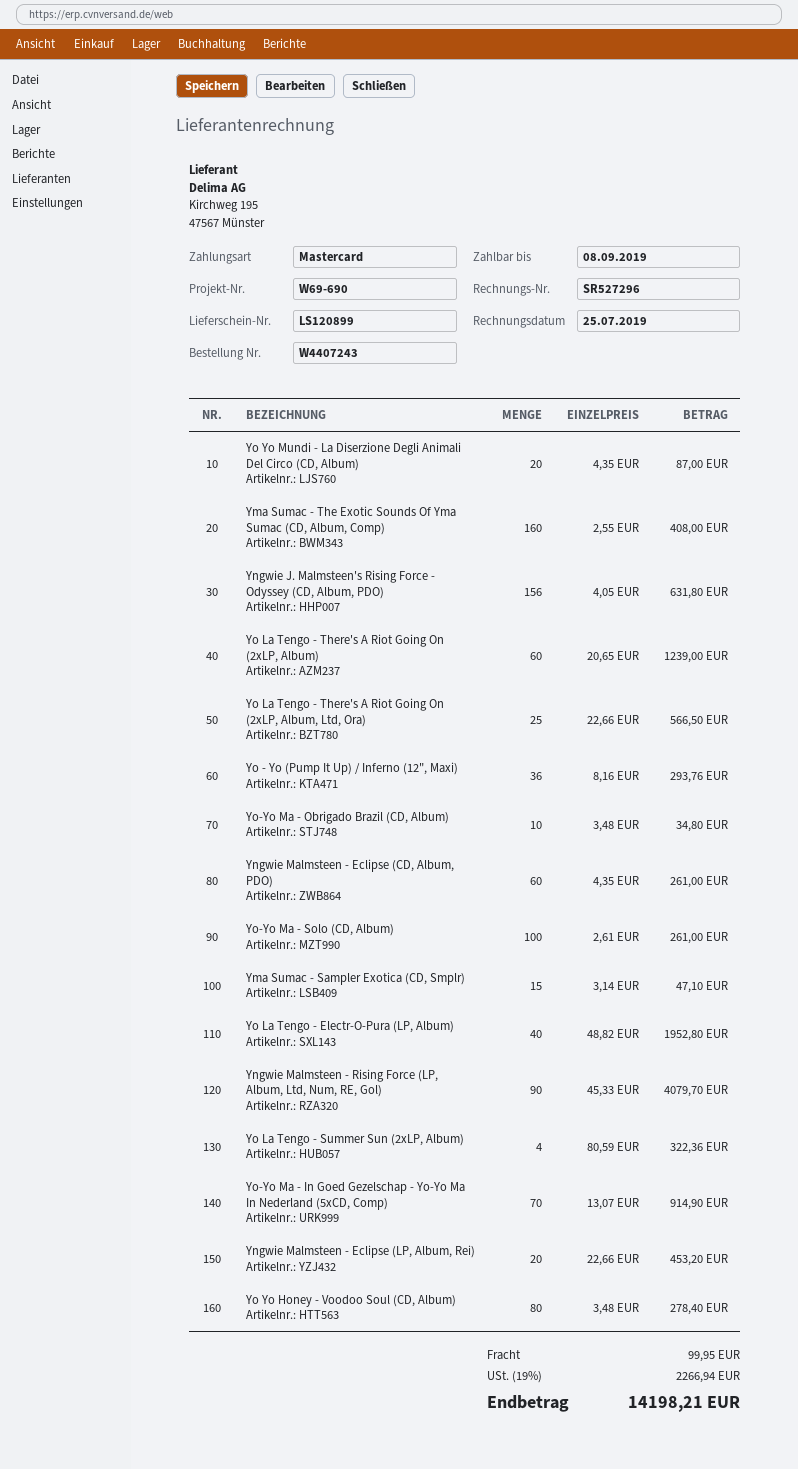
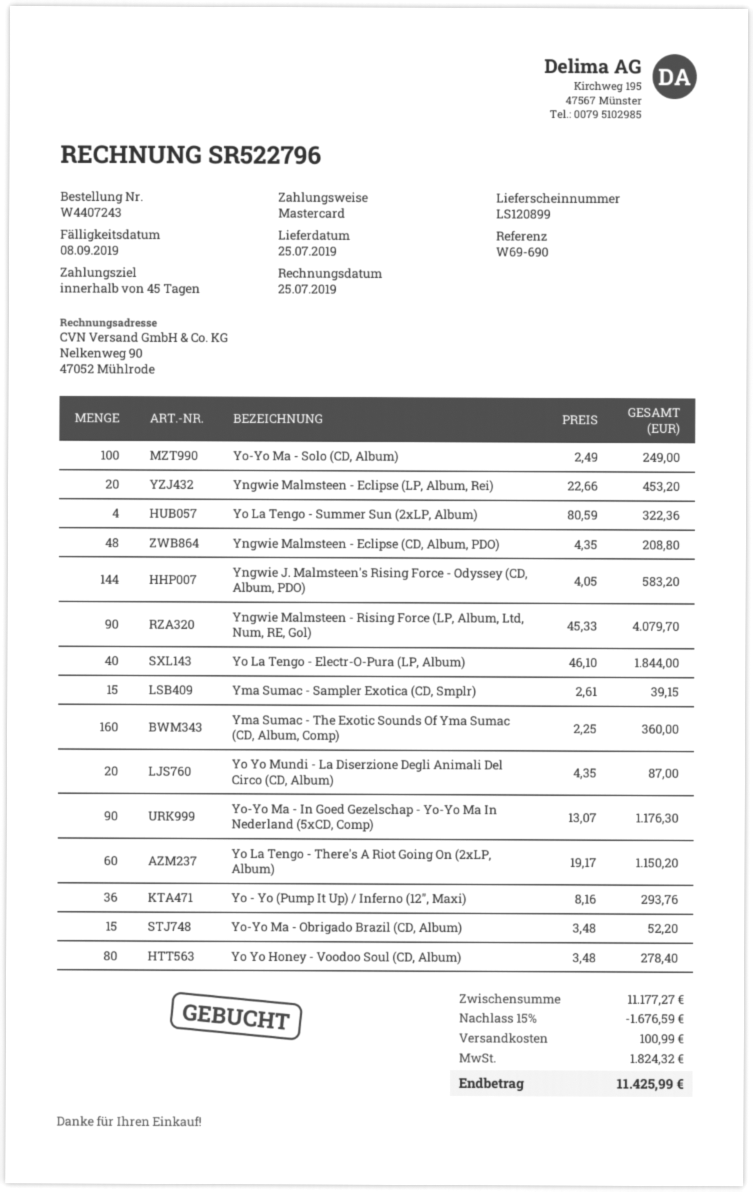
invoice number: SR527296 -> SR522796
Yma Sumac - The Exotic Sounds Of Yma Sumac (CD, Album, Comp): 160 x 2.55 = 408.00 -> 160 x 2.25 = 360.00
Yngwie J. Malmsteen's Rising Force - Odyssey (CD, Album, PDO): 156 x 4.05 = 631.80 -> 144 x 4.05 = 583.20
Yo La Tengo - There's A Riot Going On (2xLP, Album): 60 x 20.65 = 1239.00 -> 60 x 19.17 = 1150.20
Yo La Tengo - There's A Riot Going On (2xLP, Album, Ltd, Ora): 25 x 22.66 = 566.50 -> none
Yo-Yo Ma - Obrigado Brazil (CD, Album): 10 x 3.48 = 34.80 -> 15 x 3.48 = 52.20
Yngwie Malmsteen - Eclipse (CD, Album, PDO): 60 x 4.35 = 261.00 -> 48 x 4.35 = 208.80
Yo-Yo Ma - Solo (CD, Album): 100 x 2.61 = 261.00 -> 100 x 2.49 = 249.00
Yma Sumac - Sampler Exotica (CD, Smplr): 15 x 3.14 = 47.10 -> 15 x 2.61 = 39.15
Yo La Tengo - Electr-O-Pura (LP, Album): 40 x 48.82 = 1952.80 -> 40 x 46.10 = 1844.00
Yo-Yo Ma - In Goed Gezelschap - Yo-Yo Ma In Nederland (5xCD, Comp): 70 x 13.07 = 914.90 -> 90 x 13.07 = 1176.30
discount: none -> 15% = 1676.59
shipping: 99.95 -> 100.99
tax: 2266.94 -> 1824.32
total: 14198.21 -> 11425.99

